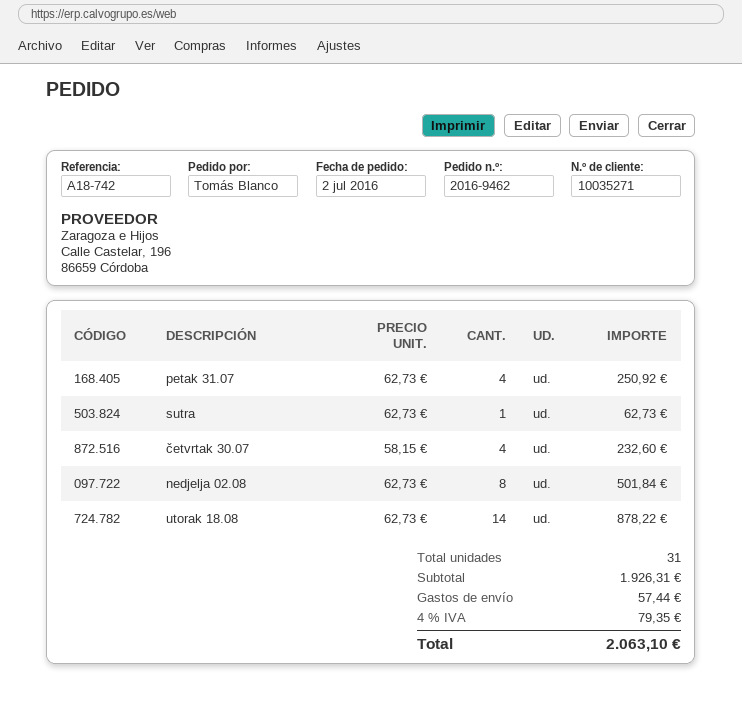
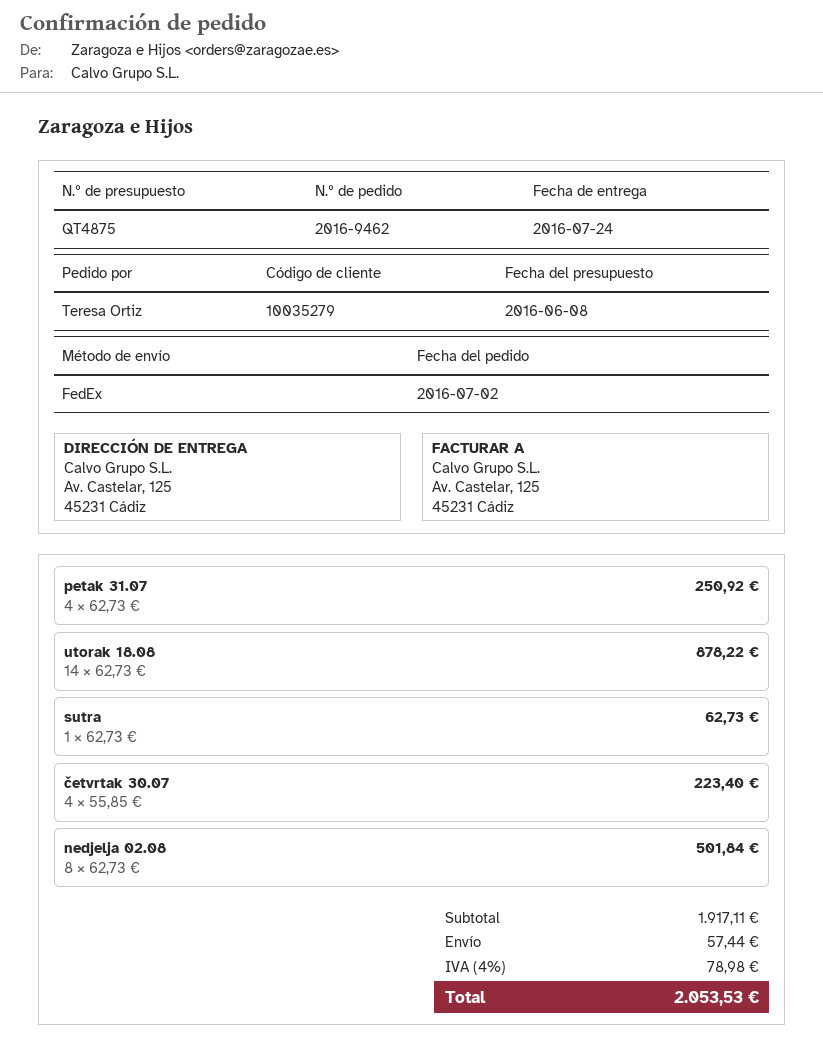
customer number: 10035271 -> 10035279
ordered by: Tomás Blanco -> Teresa Ortiz
četvrtak 30.07: 4 x 58.15 = 232.60 -> 4 x 55.85 = 223.40
subtotal: 1926.31 -> 1917.11
tax: 4% = 79.35 -> 4% = 78.98
total: 2063.10 -> 2053.53

